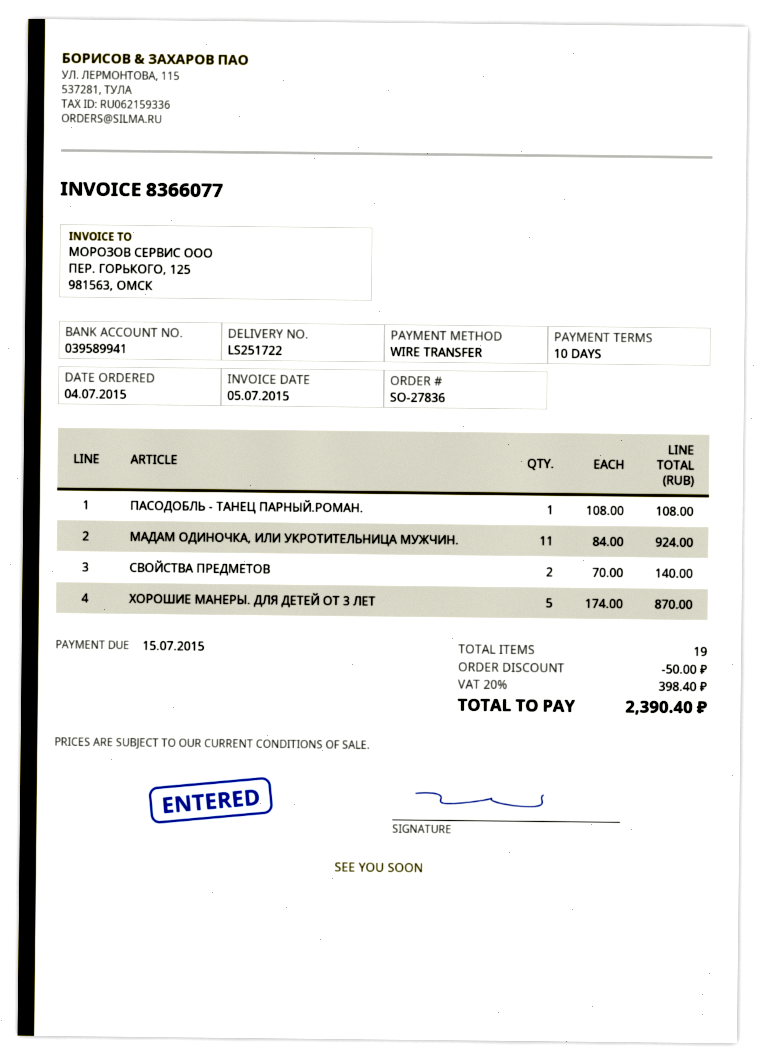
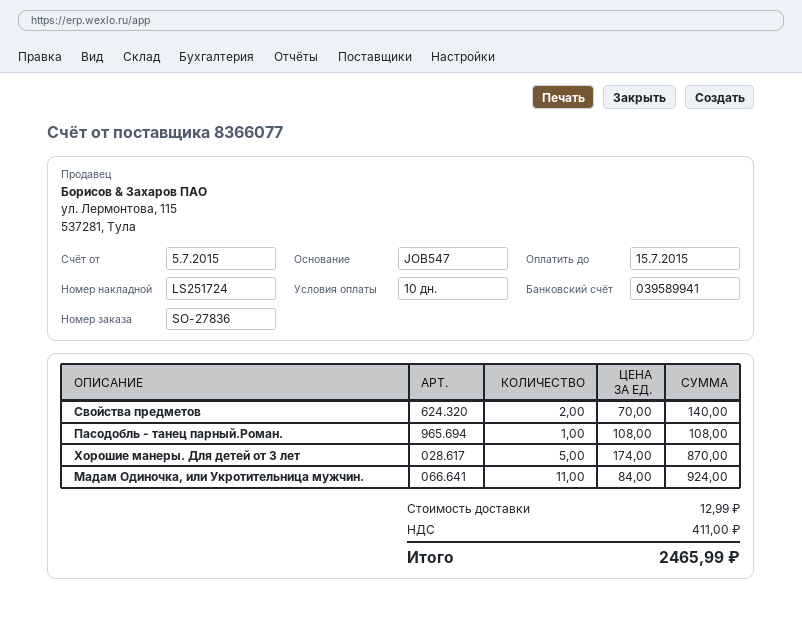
delivery note number: LS251722 -> LS251724
discount: 50.00 -> none
shipping: none -> 12.99
tax: 398.40 -> 411.00
total: 2390.40 -> 2465.99

